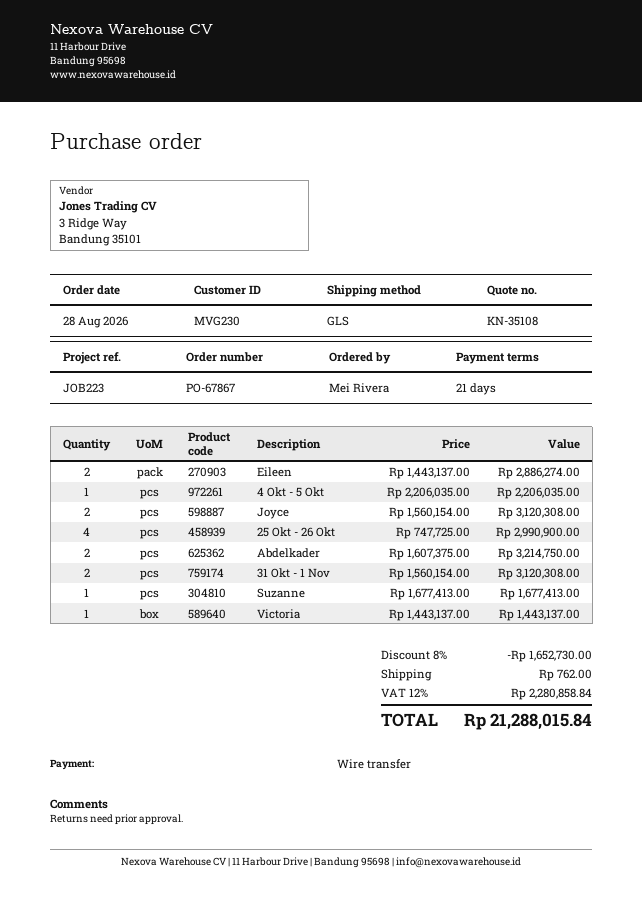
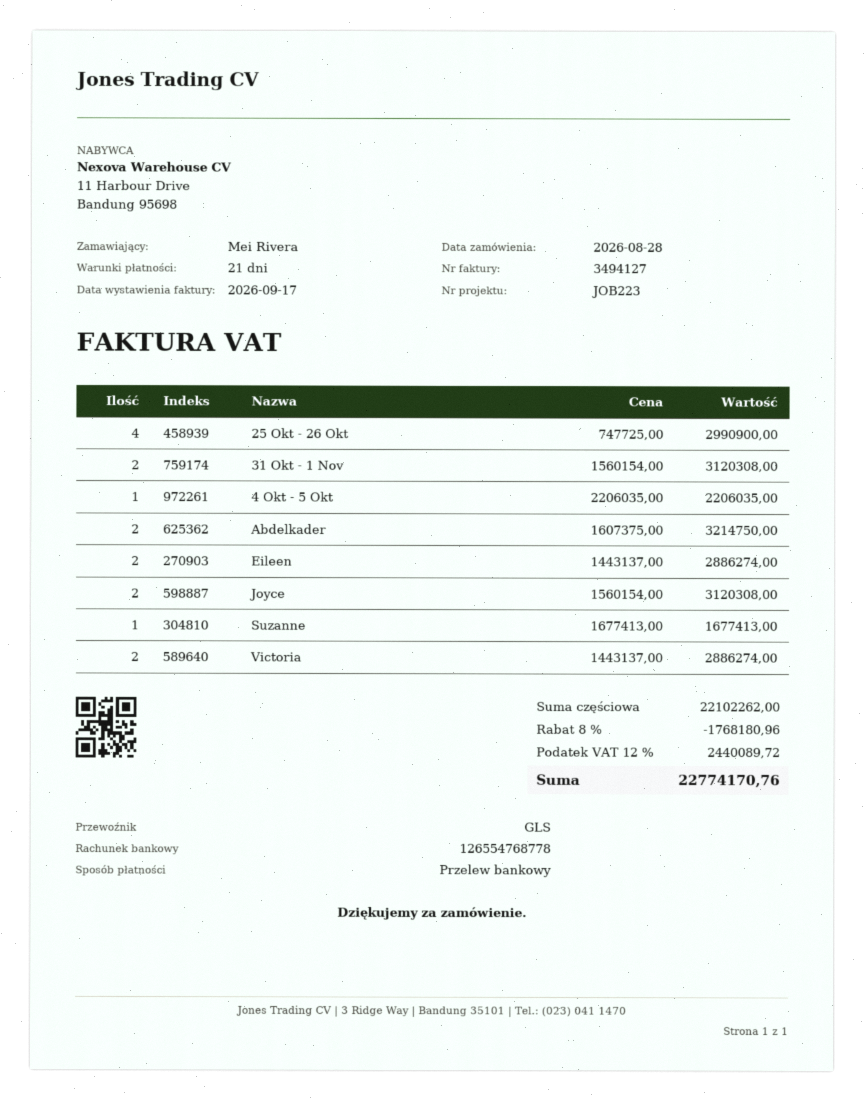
Victoria: 1 x 1443137.00 = 1443137.00 -> 2 x 1443137.00 = 2886274.00
discount: 8% = 1652730.00 -> 8% = 1768180.96
shipping: 762.00 -> none
tax: 12% = 2280858.84 -> 12% = 2440089.72
total: 21288015.84 -> 22774170.76

